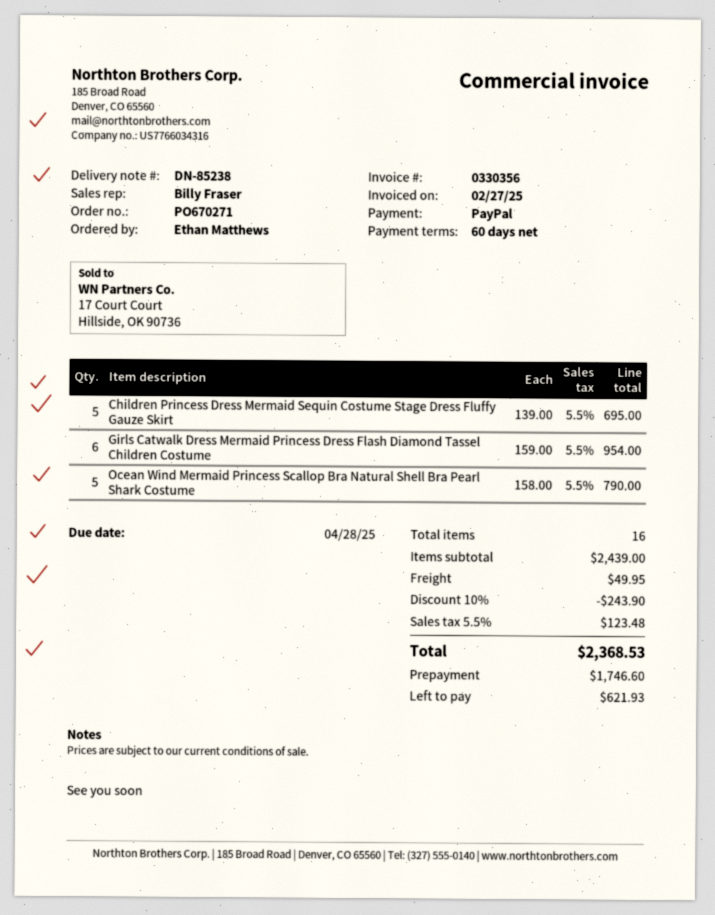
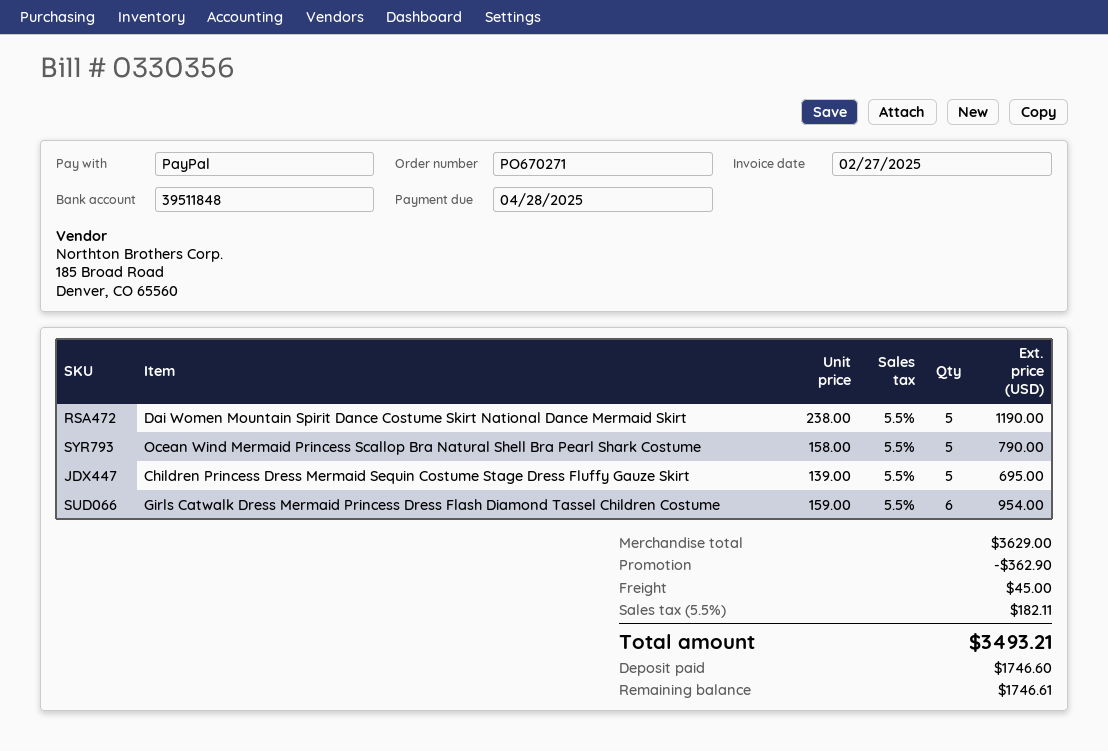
Dai Women Mountain Spirit Dance Costume Skirt National Dance Mermaid Skirt: none -> 5 x 238.00 = 1190.00
subtotal: 2439.00 -> 3629.00
discount: 243.90 -> 362.90
shipping: 49.95 -> 45.00
tax: 5.5% = 123.48 -> 5.5% = 182.11
total: 2368.53 -> 3493.21
balance: 621.93 -> 1746.61

